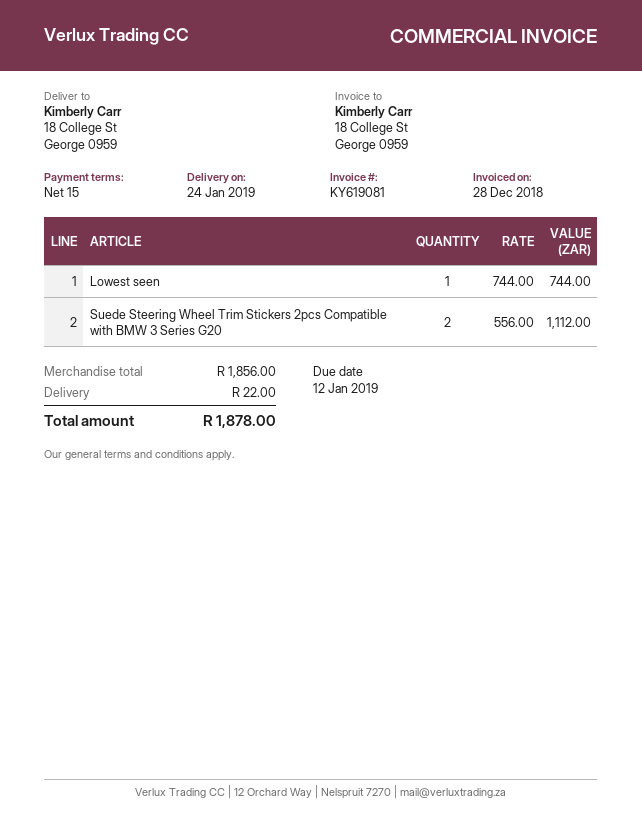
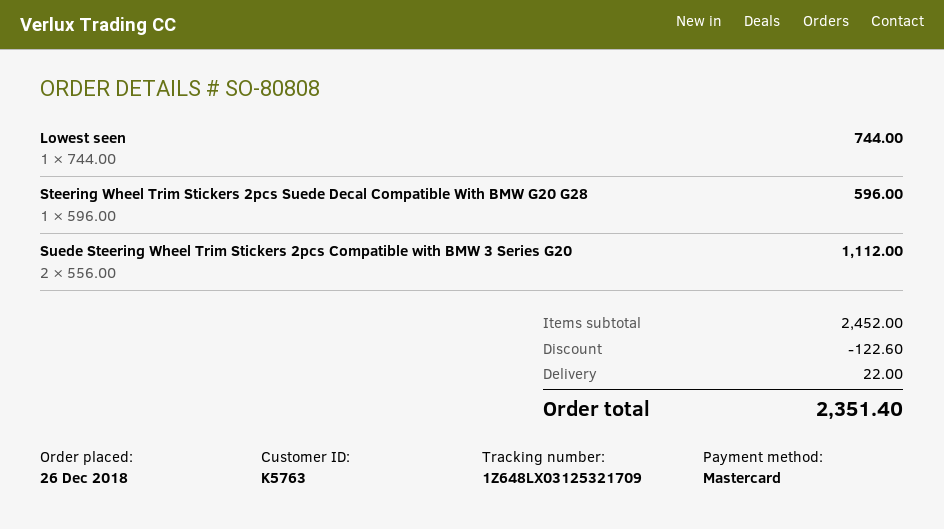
Steering Wheel Trim Stickers 2pcs Suede Decal Compatible With BMW G20 G28: none -> 1 x 596.00 = 596.00
subtotal: 1856.00 -> 2452.00
discount: none -> 122.60
total: 1878.00 -> 2351.40

